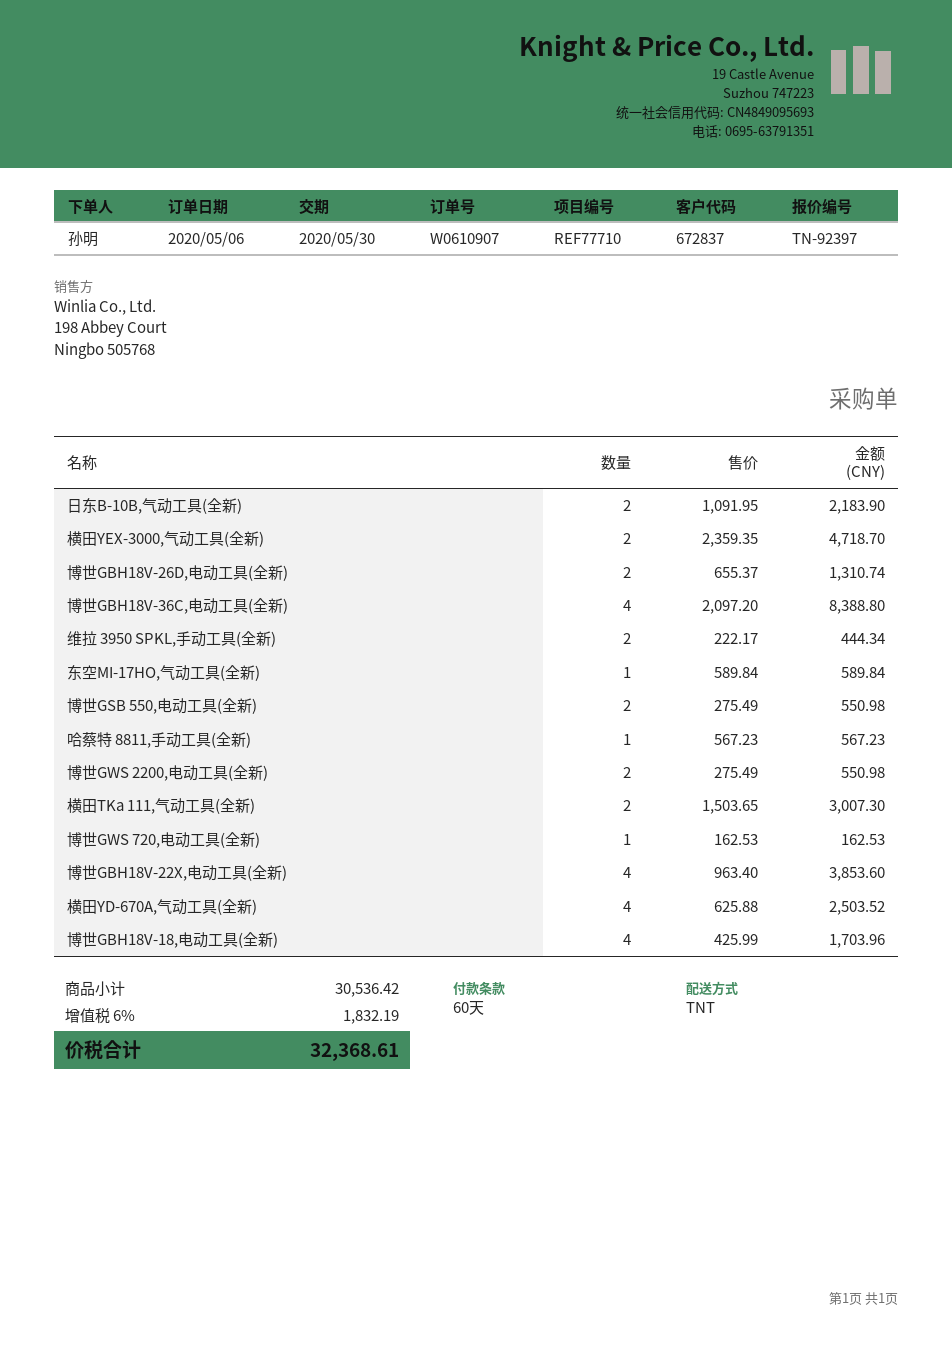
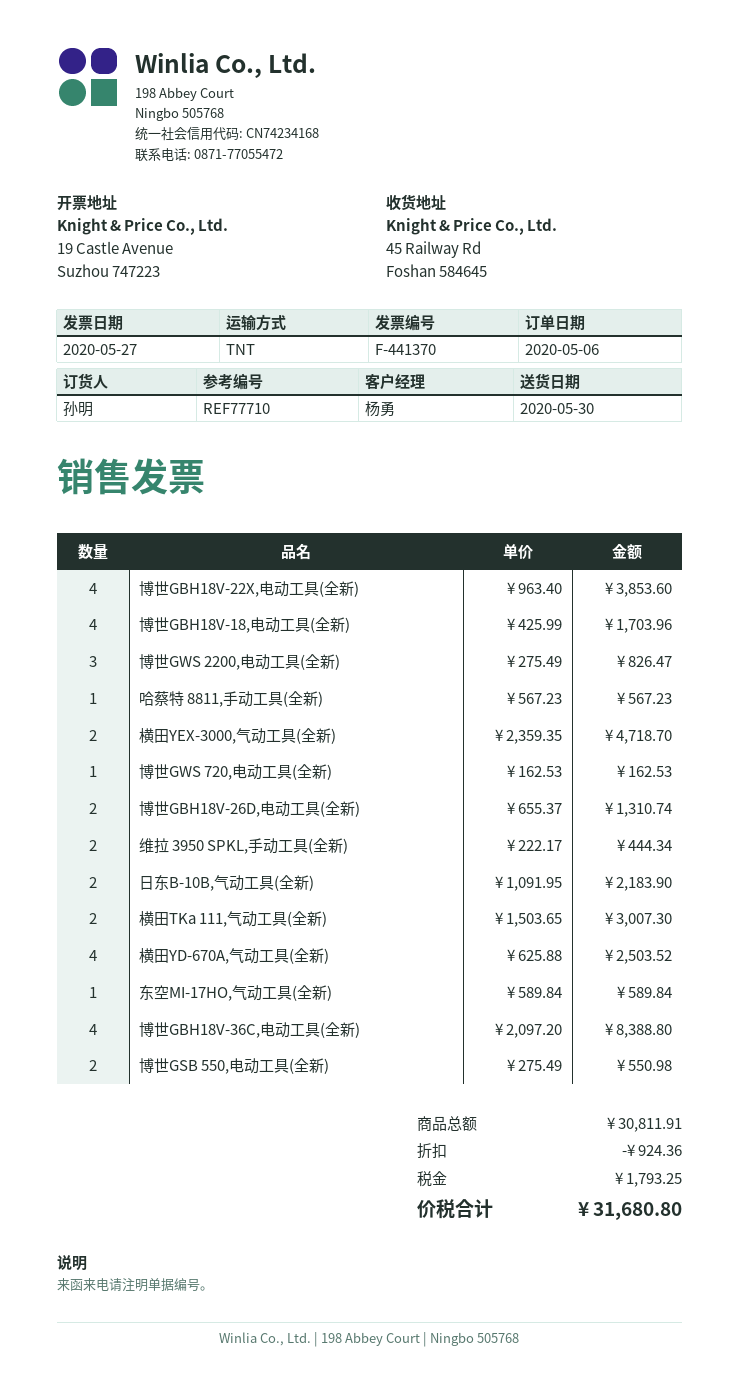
博世GWS 2200,电动工具(全新): 2 x 275.49 = 550.98 -> 3 x 275.49 = 826.47
subtotal: 30536.42 -> 30811.91
discount: none -> 924.36
tax: 1832.19 -> 1793.25
total: 32368.61 -> 31680.80

